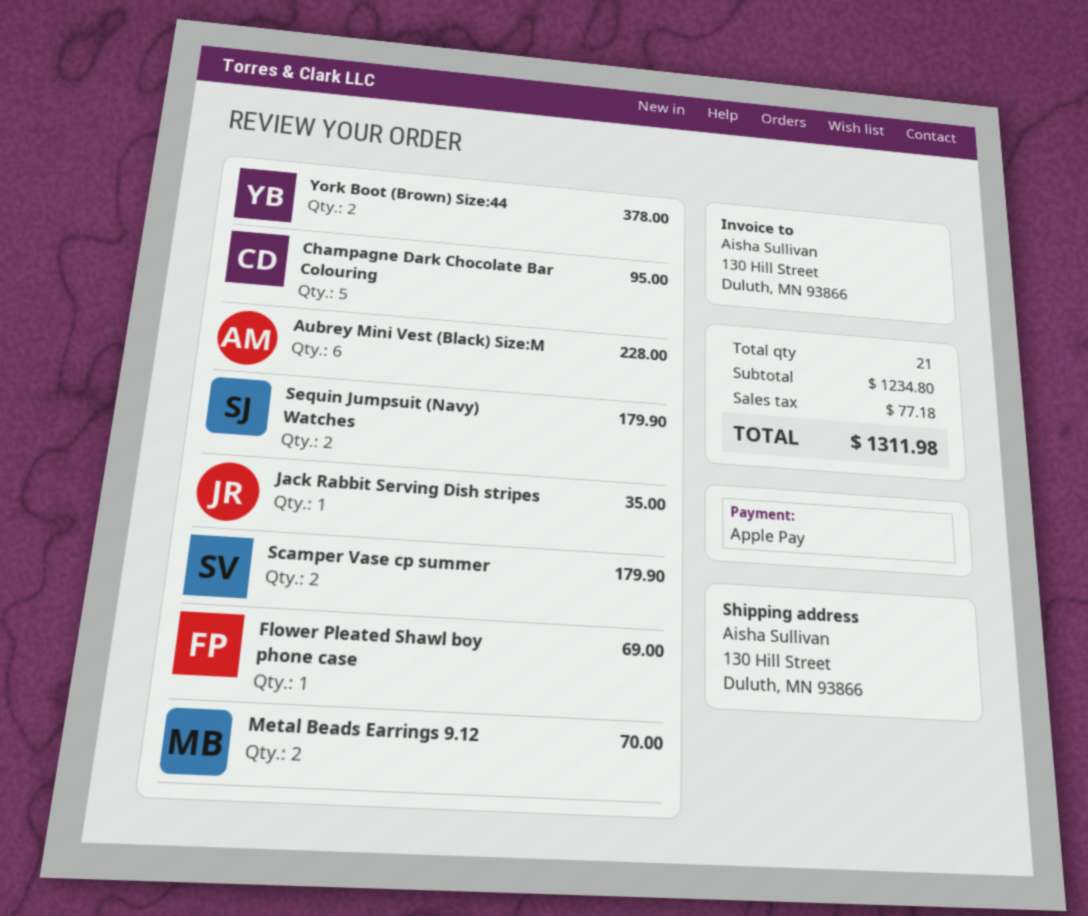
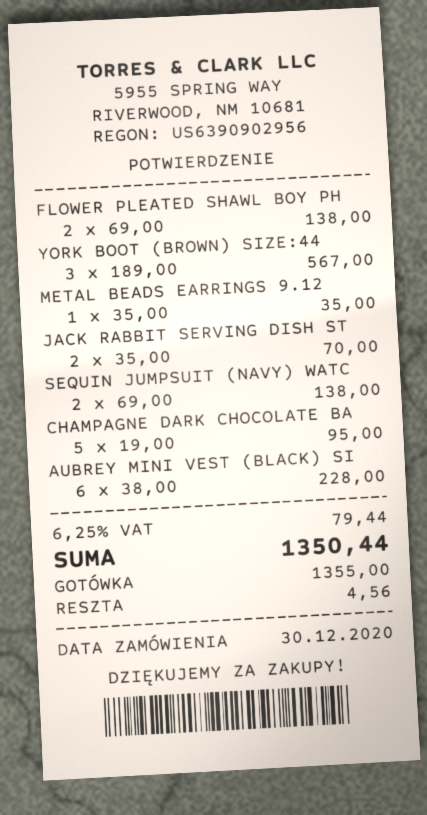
payment method: Apple Pay -> cash
York Boot (Brown) Size:44: 2 for 378.00 -> 3 for 567.00
Sequin Jumpsuit (Navy) Watches: 2 for 179.90 -> 2 for 138.00
Jack Rabbit Serving Dish stripes: 1 for 35.00 -> 2 for 70.00
Scamper Vase cp summer: 2 for 179.90 -> none
Flower Pleated Shawl boy phone case: 1 for 69.00 -> 2 for 138.00
Metal Beads Earrings 9.12: 2 for 70.00 -> 1 for 35.00
tax: 77.18 -> 79.44
total: 1311.98 -> 1350.44

